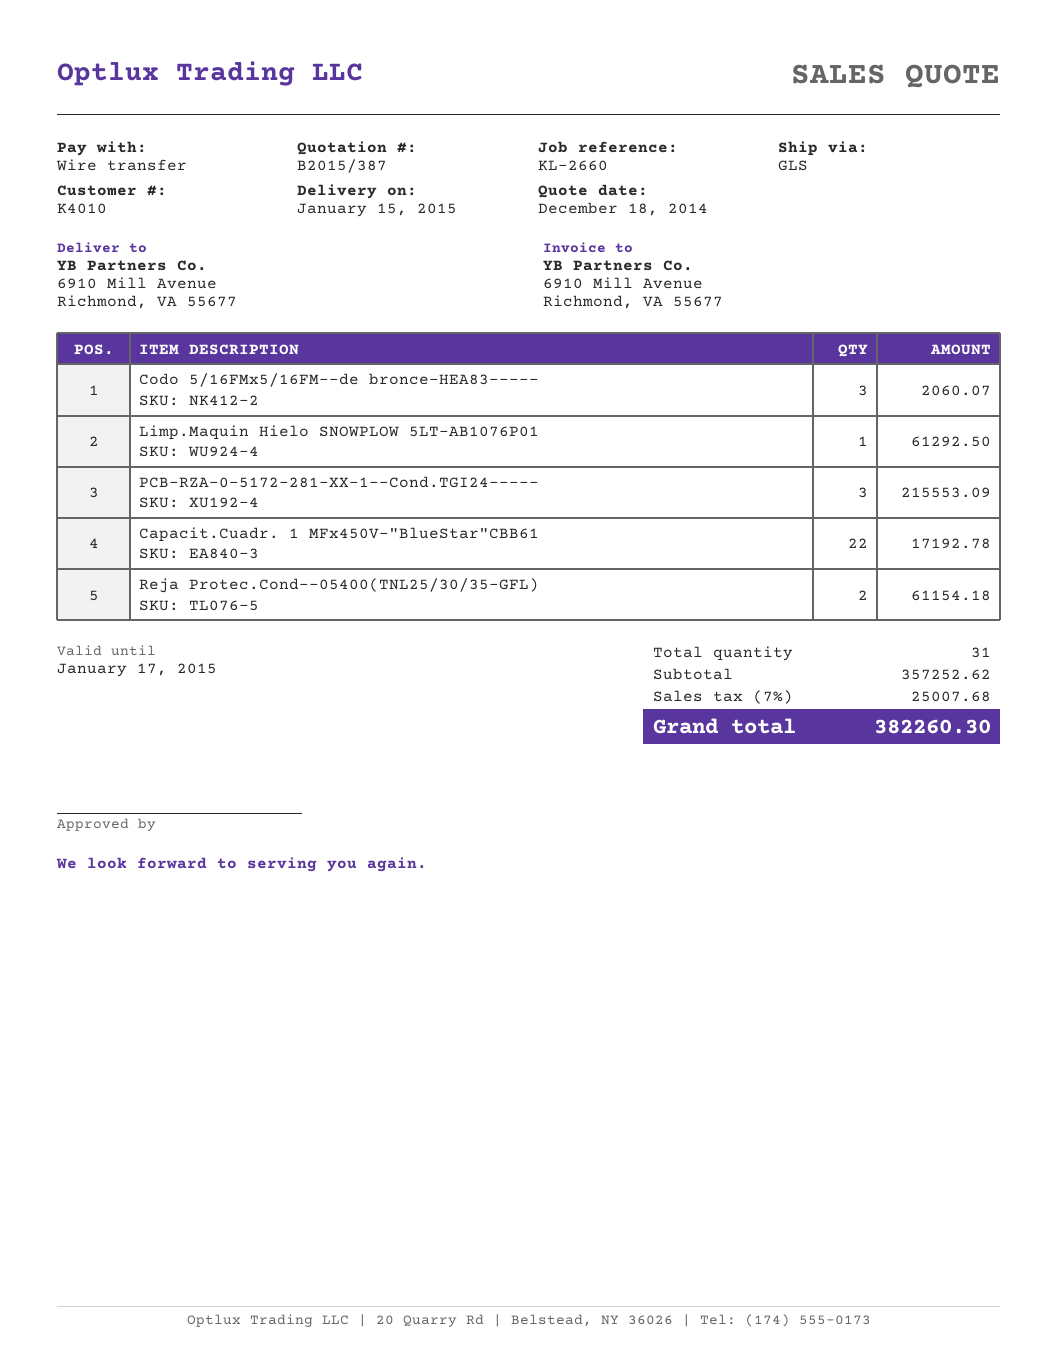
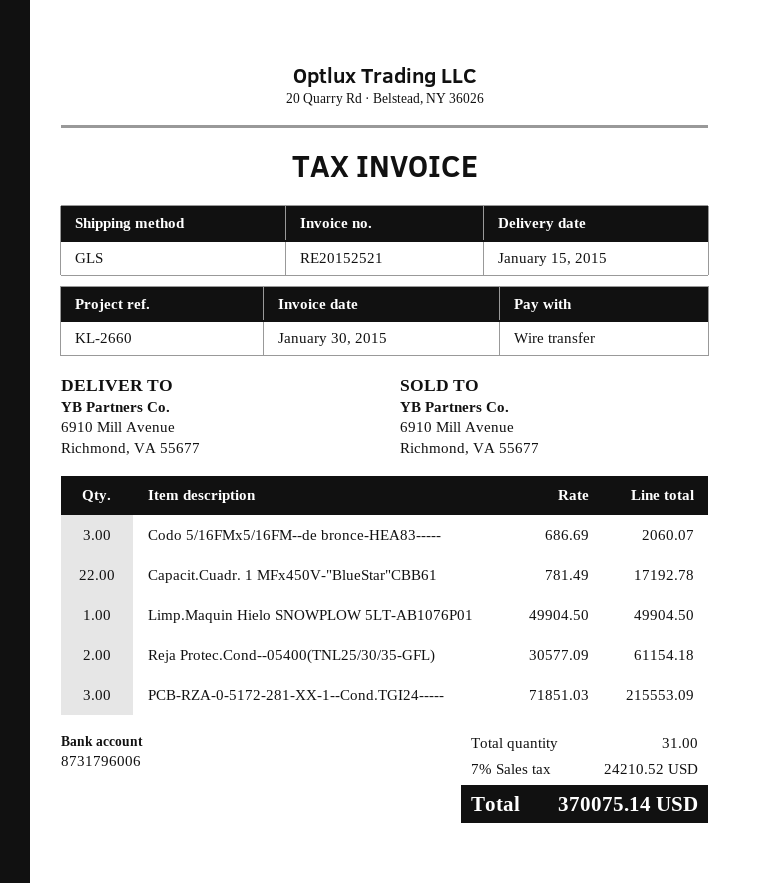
Limp.Maquin Hielo SNOWPLOW 5LT-AB1076P01: 1 for 61292.50 -> 1 for 49904.50
tax: 7% = 25007.68 -> 7% = 24210.52
total: 382260.30 -> 370075.14

